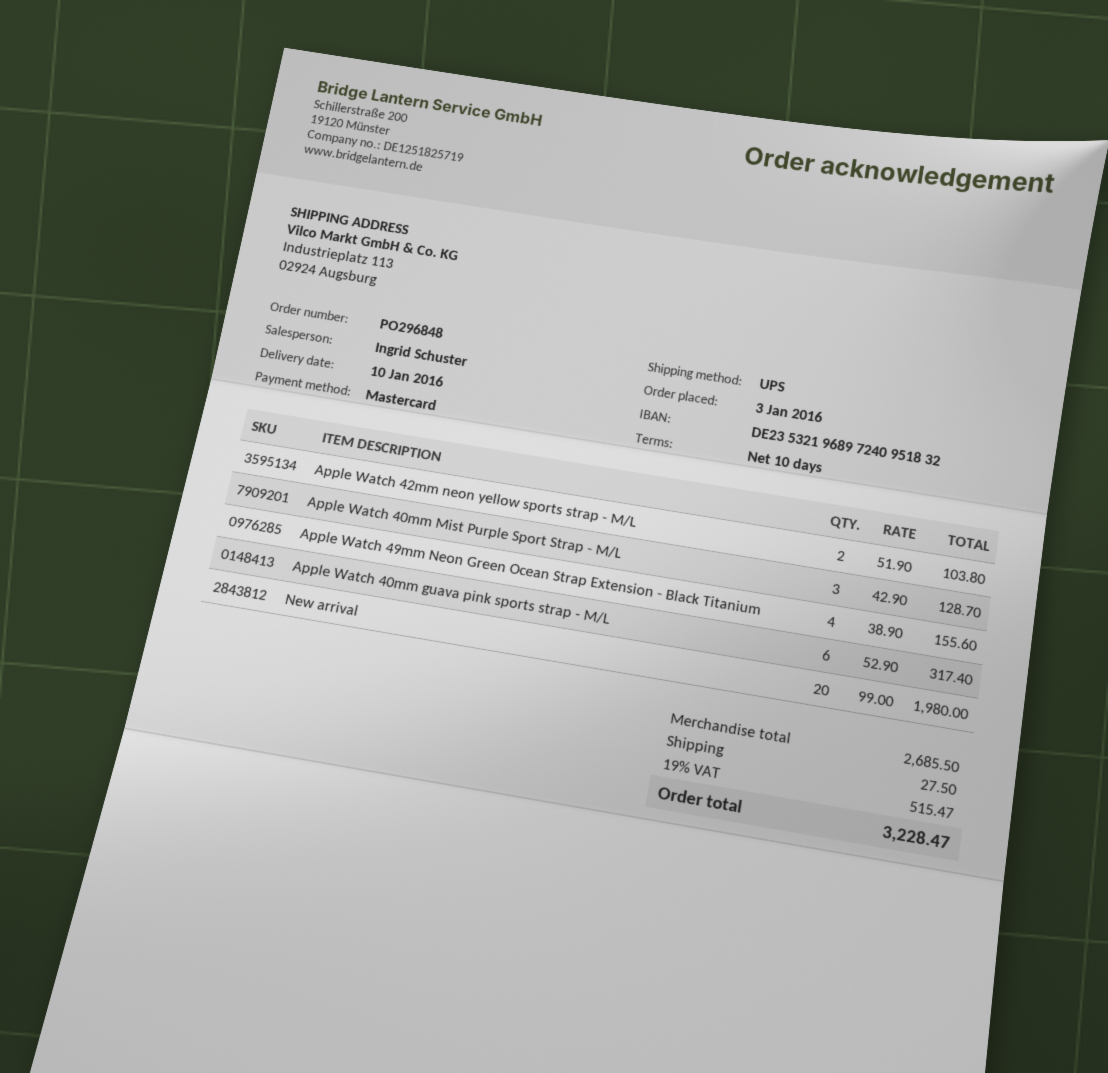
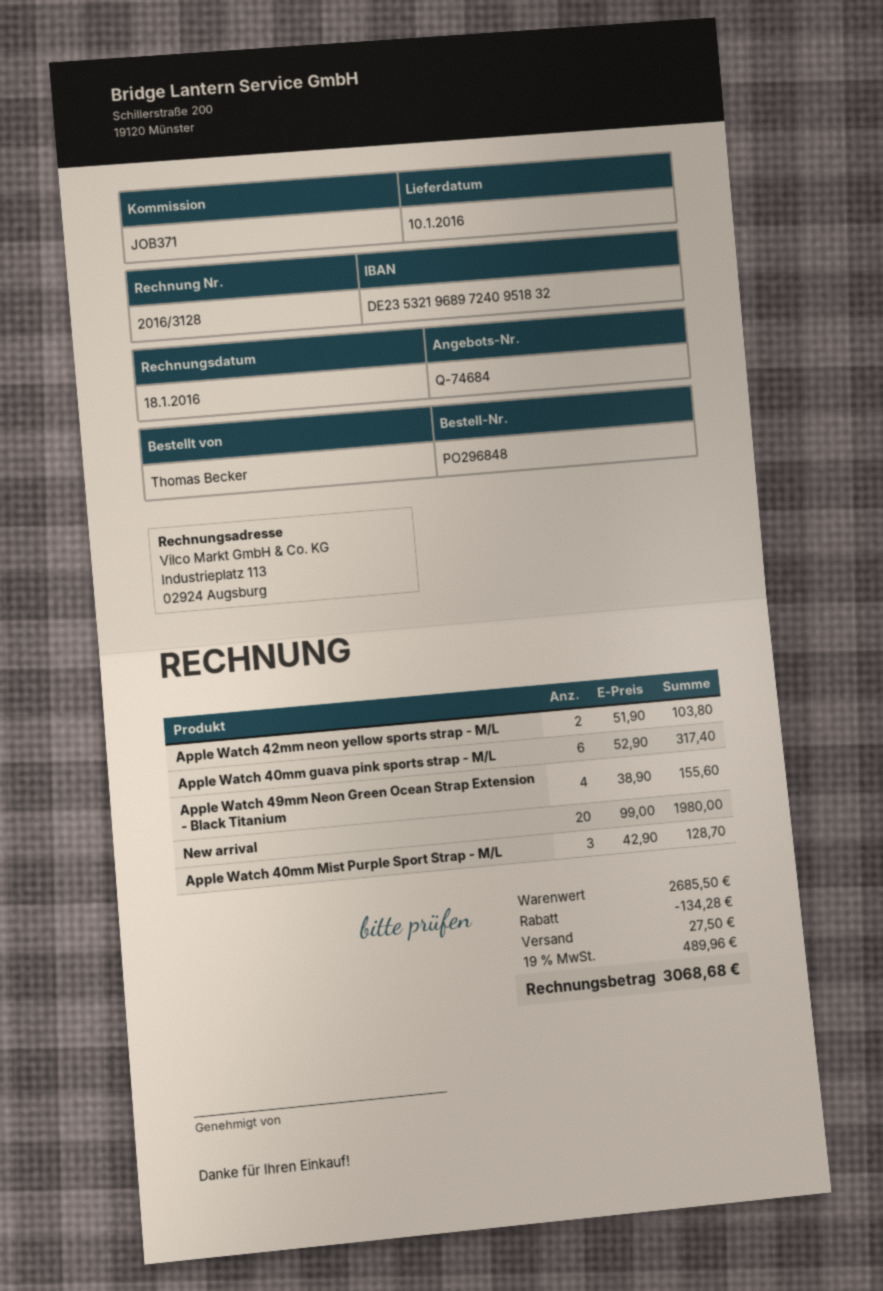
discount: none -> 134.28
tax: 19% = 515.47 -> 19% = 489.96
total: 3228.47 -> 3068.68

